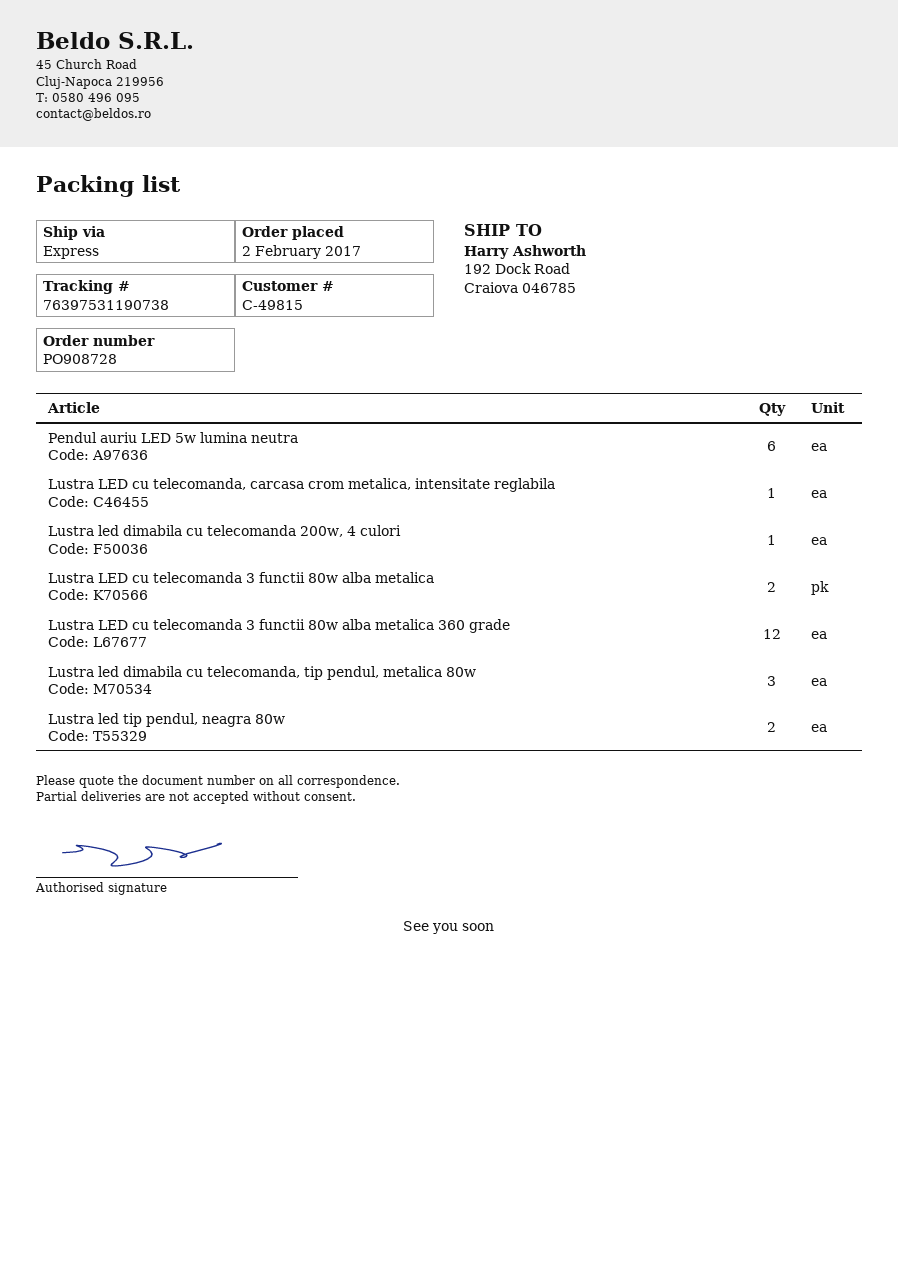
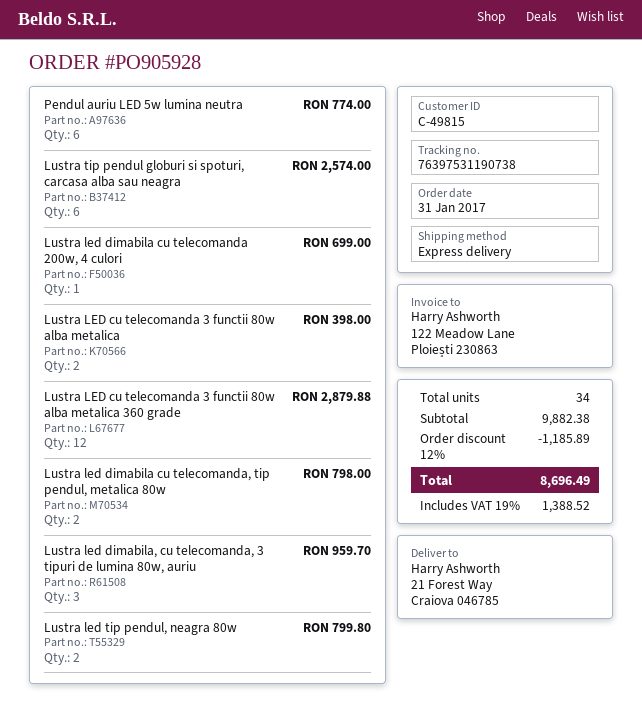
order number: PO908728 -> PO905928
order date: 2017-02-02 -> 2017-01-31
ship to: 192 Dock Road, Craiova 046785 -> 21 Forest Way, Craiova 046785
Lustra LED cu telecomanda, carcasa crom metalica, intensitate reglabila: 1 -> none
Lustra led dimabila cu telecomanda, tip pendul, metalica 80w: 3 -> 2
Lustra tip pendul globuri si spoturi, carcasa alba sau neagra: none -> 6
Lustra led dimabila, cu telecomanda, 3 tipuri de lumina 80w, auriu: none -> 3

